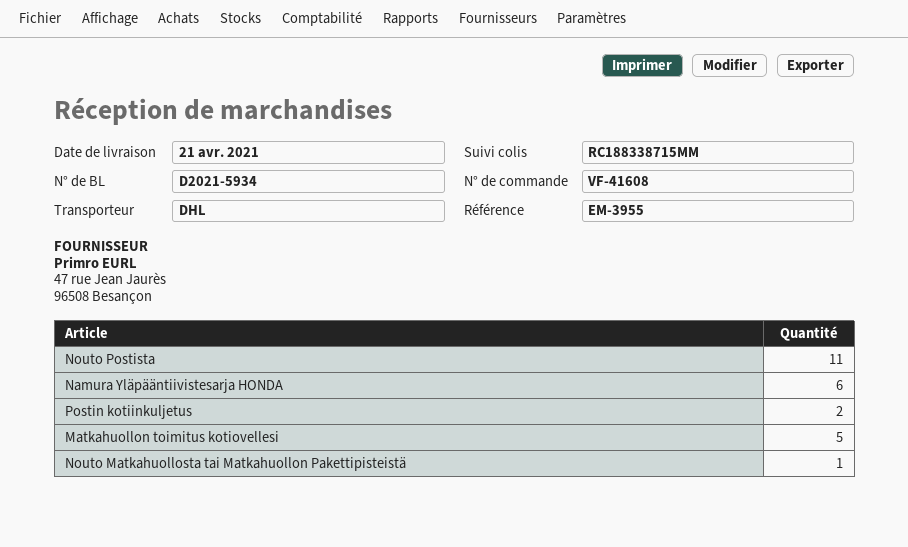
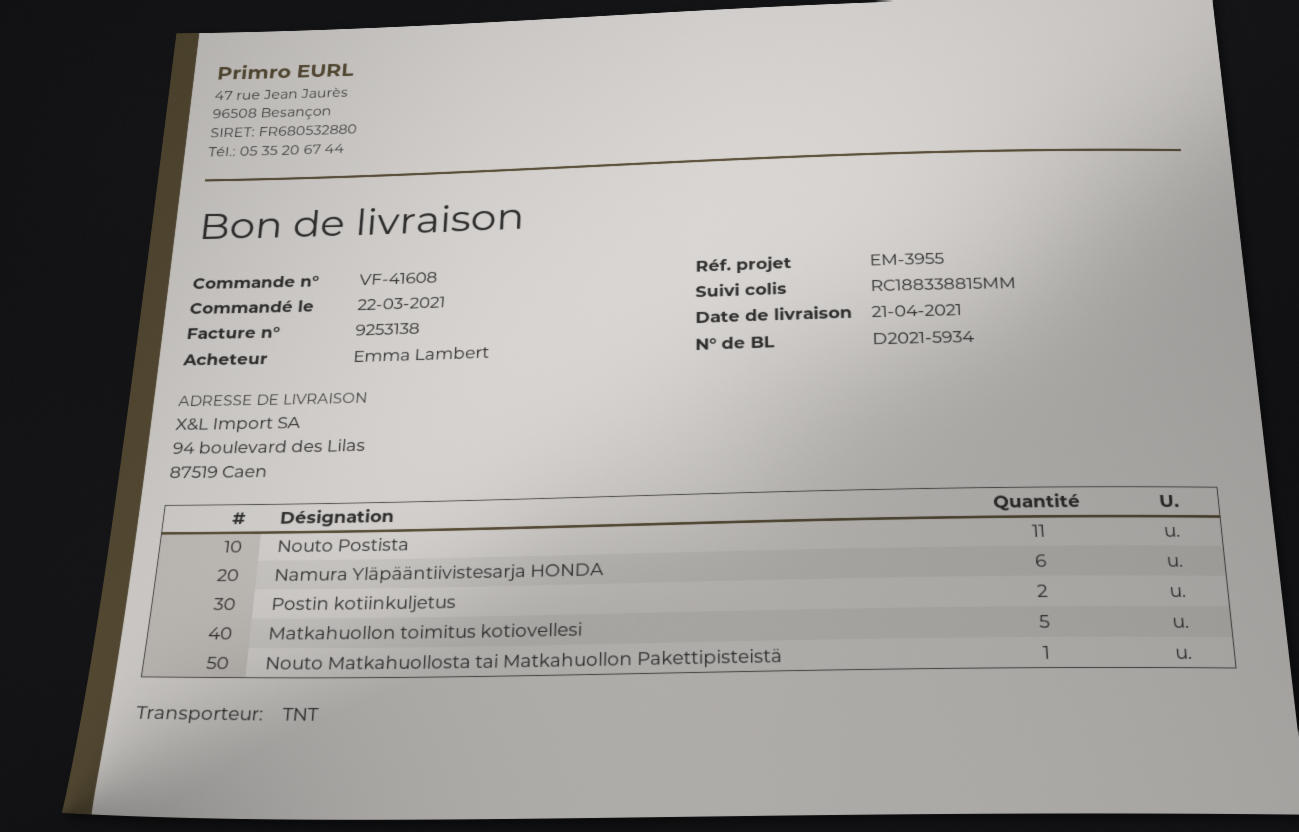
shipping method: DHL -> TNT
tracking number: RC188338715MM -> RC188338815MM

